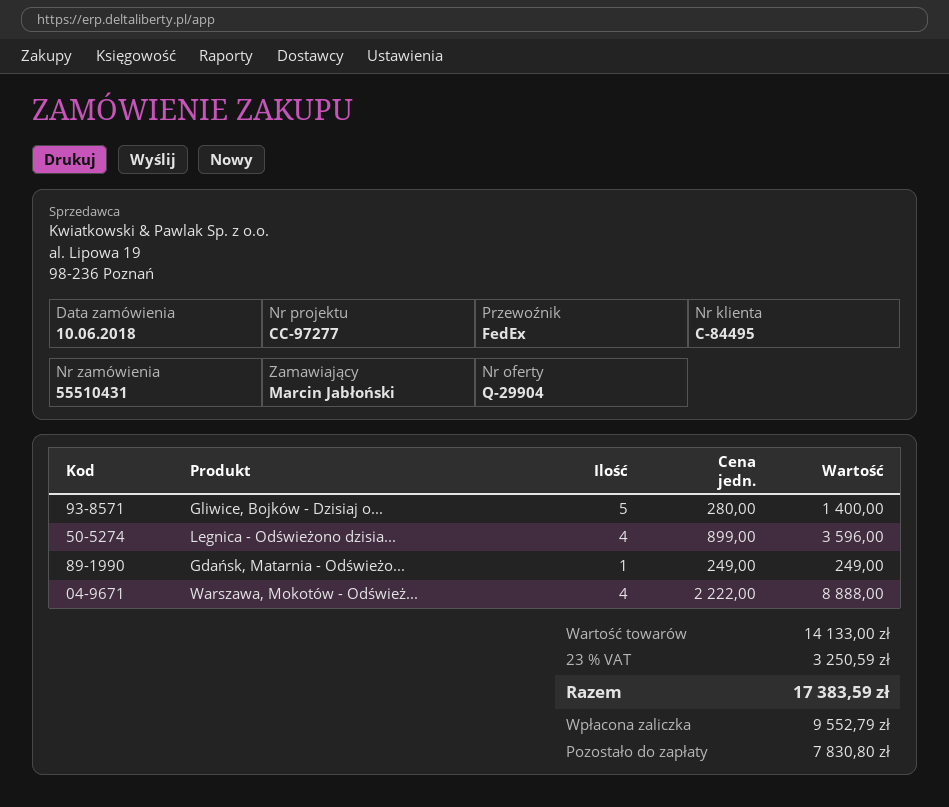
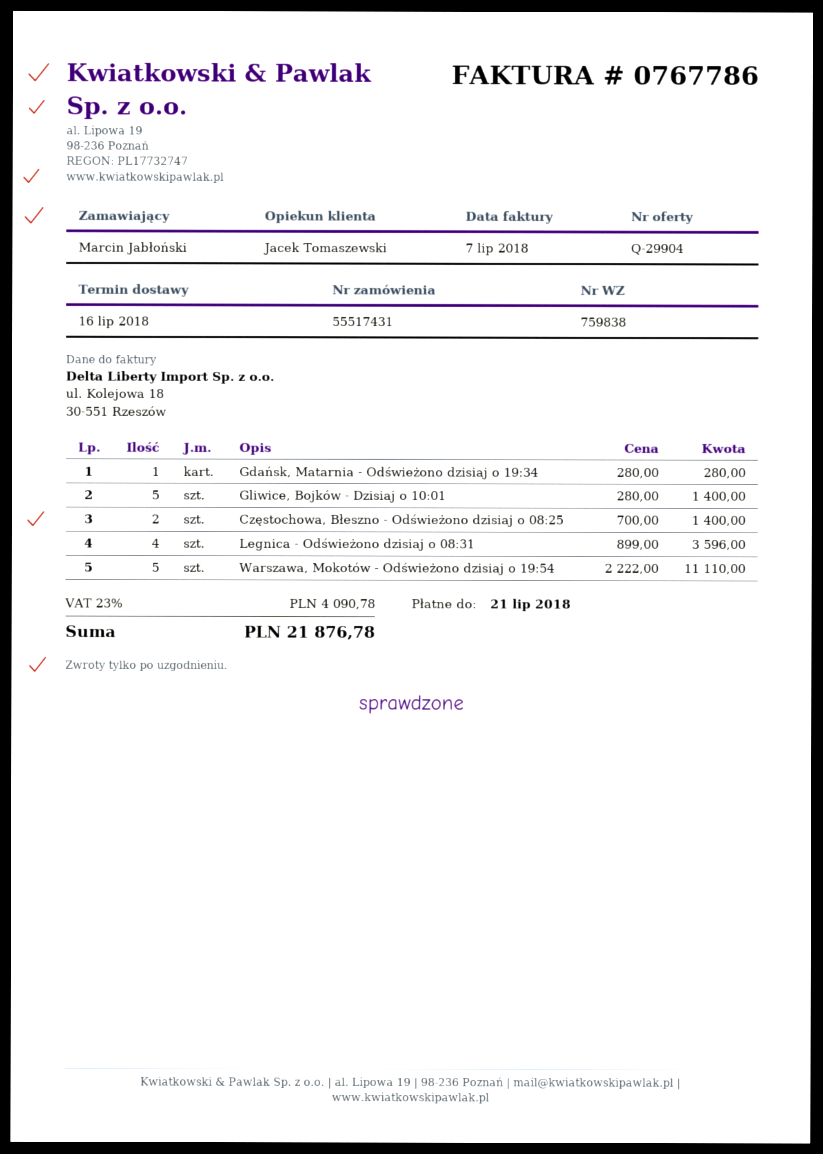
order number: 55510431 -> 55517431
Gdańsk, Matarnia - Odświeżo...: 1 x 249.00 = 249.00 -> 1 x 280.00 = 280.00
Warszawa, Mokotów - Odśwież...: 4 x 2222.00 = 8888.00 -> 5 x 2222.00 = 11110.00
Częstochowa, Błeszno - Odświeżono dzisiaj o 08:25: none -> 2 x 700.00 = 1400.00
tax: 23% = 3250.59 -> 23% = 4090.78
total: 17383.59 -> 21876.78

